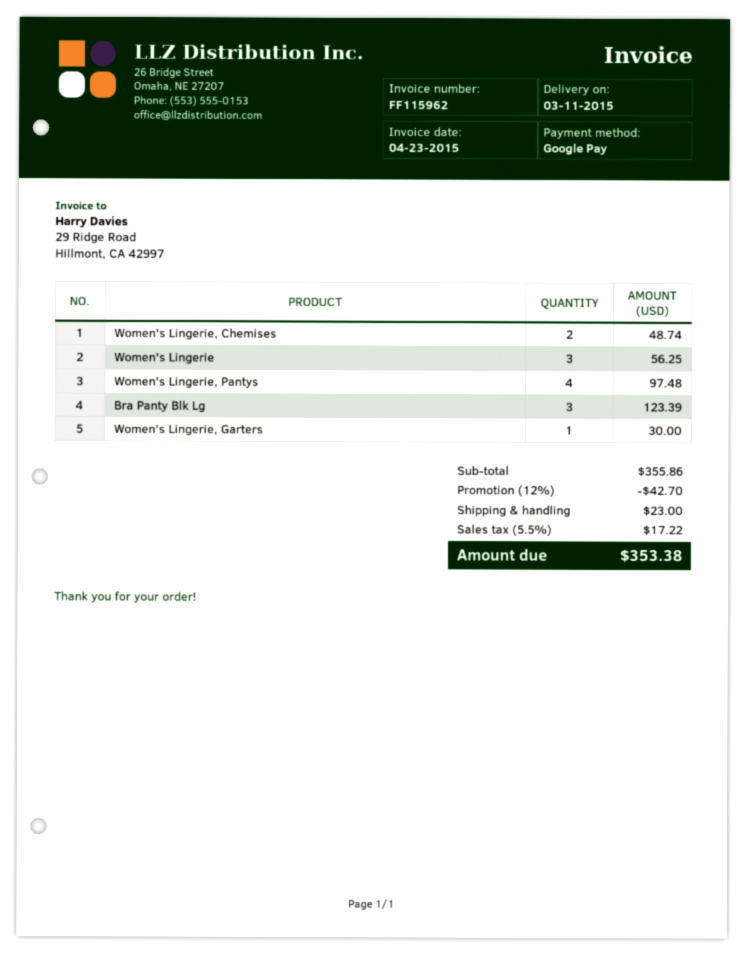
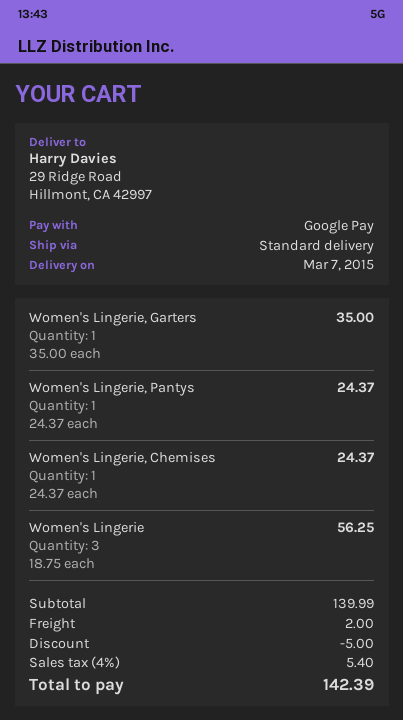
delivery date: 2015-03-11 -> 2015-03-07
Women's Lingerie, Chemises: 2 for 48.74 -> 1 for 24.37
Women's Lingerie, Pantys: 4 for 97.48 -> 1 for 24.37
Bra Panty Blk Lg: 3 for 123.39 -> none
Women's Lingerie, Garters: 1 for 30.00 -> 1 for 35.00
subtotal: 355.86 -> 139.99
discount: 42.70 -> 5.00
shipping: 23.00 -> 2.00
tax: 5.5% = 17.22 -> 4% = 5.40
total: 353.38 -> 142.39

